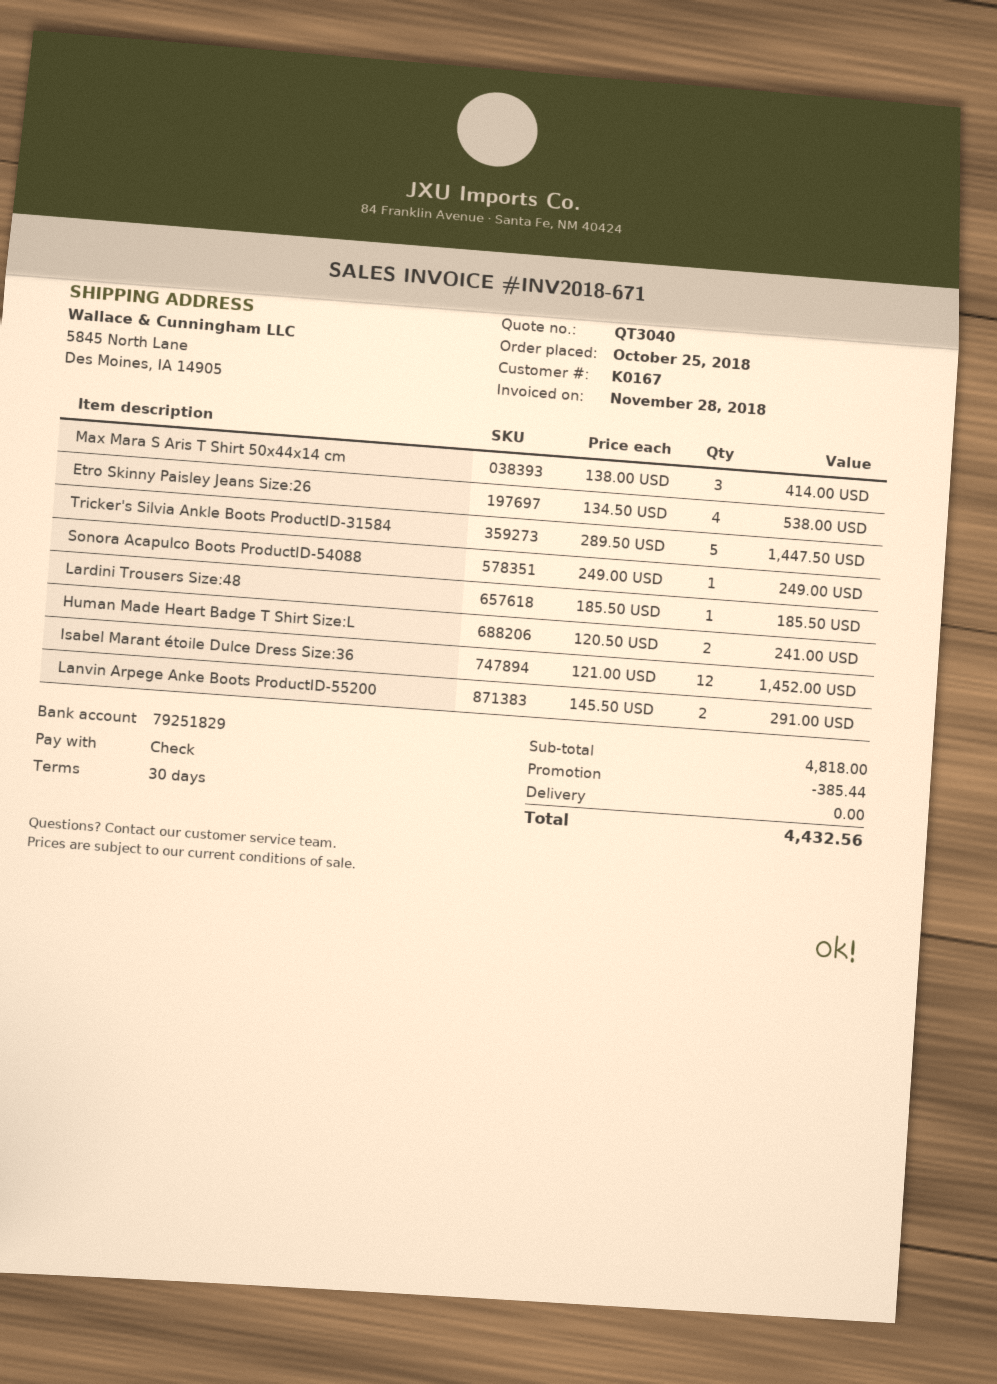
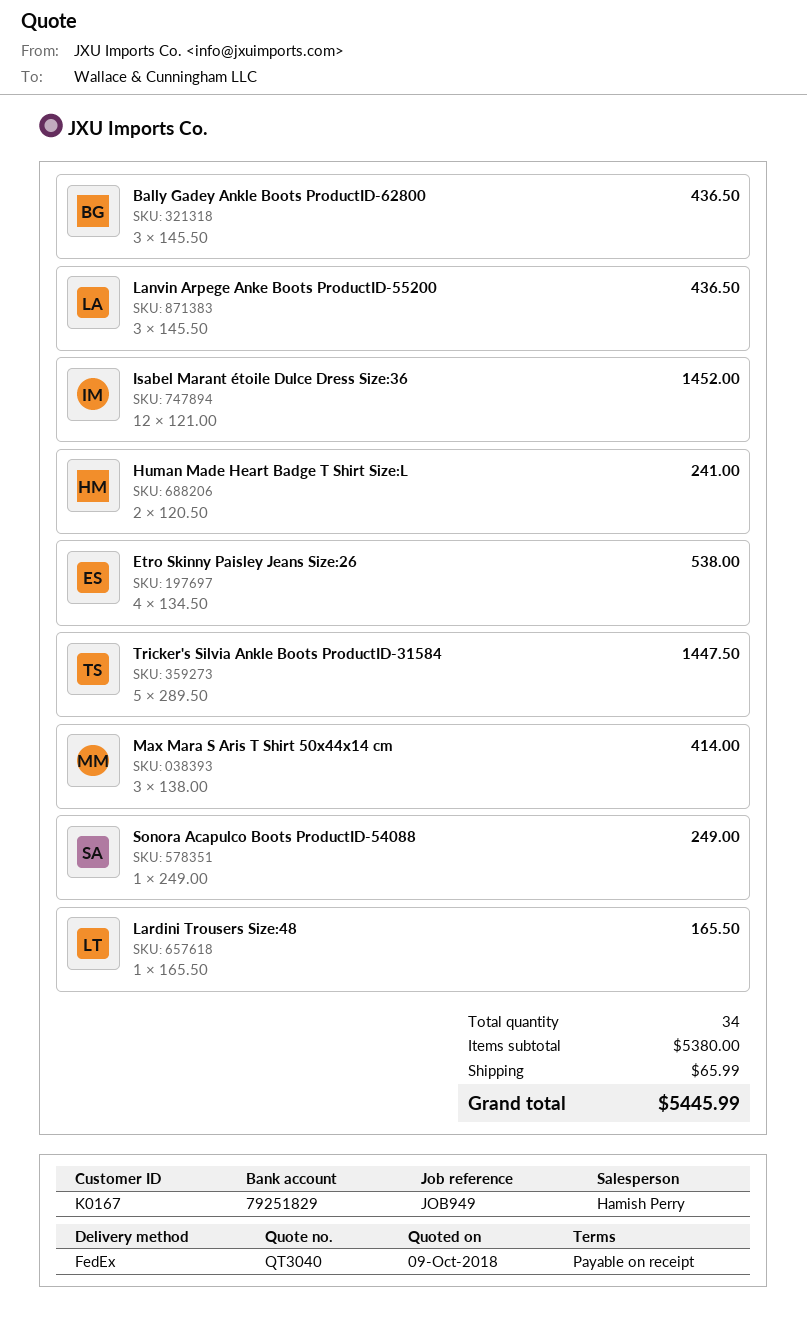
payment terms: 30 days -> on receipt
Lardini Trousers Size:48: 1 x 185.50 = 185.50 -> 1 x 165.50 = 165.50
Lanvin Arpege Anke Boots ProductID-55200: 2 x 145.50 = 291.00 -> 3 x 145.50 = 436.50
Bally Gadey Ankle Boots ProductID-62800: none -> 3 x 145.50 = 436.50
subtotal: 4818.00 -> 5380.00
discount: 385.44 -> none
shipping: 0.00 -> 65.99
total: 4432.56 -> 5445.99

